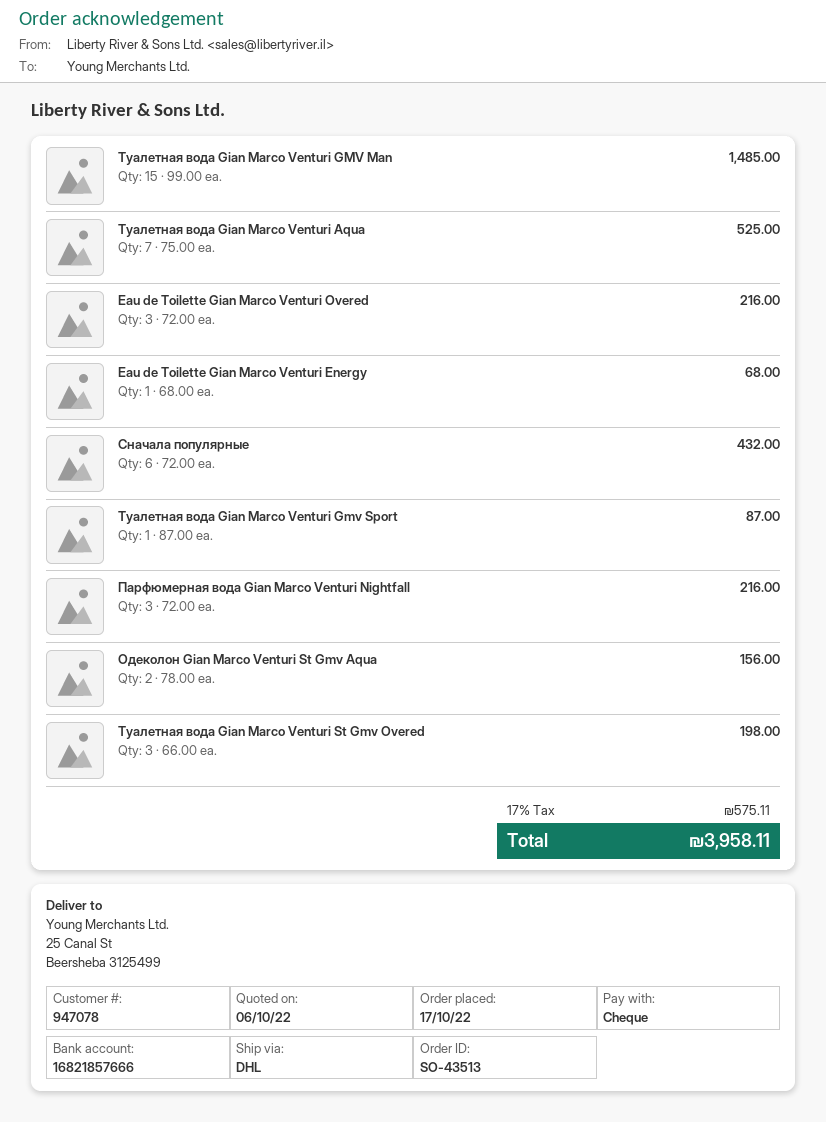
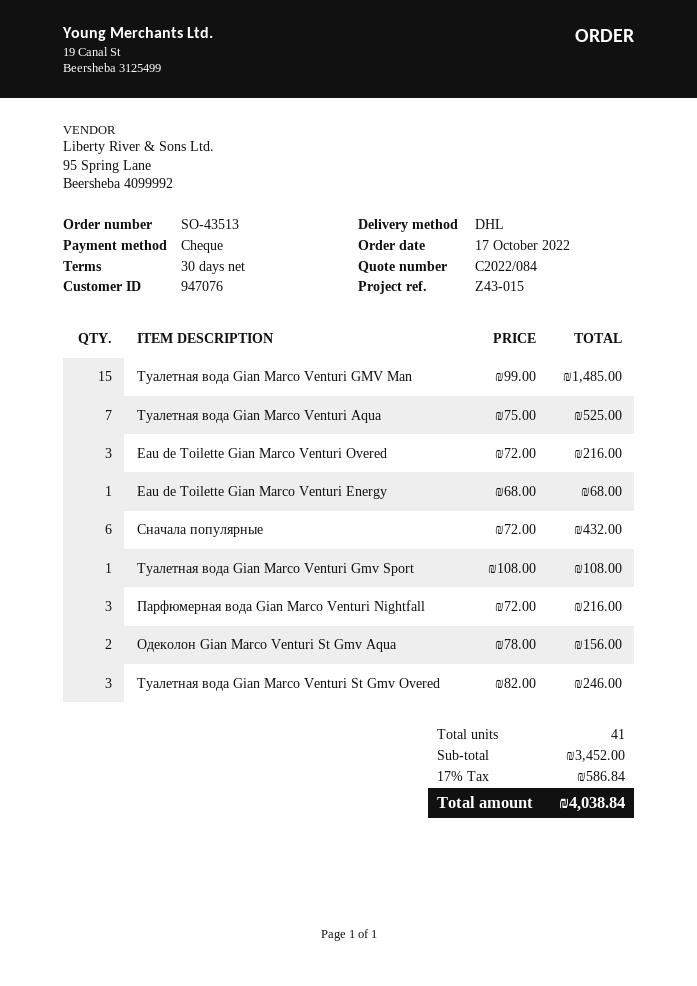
customer number: 947078 -> 947076
Туалетная вода Gian Marco Venturi Gmv Sport: 1 x 87.00 = 87.00 -> 1 x 108.00 = 108.00
Туалетная вода Gian Marco Venturi St Gmv Overed: 3 x 66.00 = 198.00 -> 3 x 82.00 = 246.00
tax: 17% = 575.11 -> 17% = 586.84
total: 3958.11 -> 4038.84

